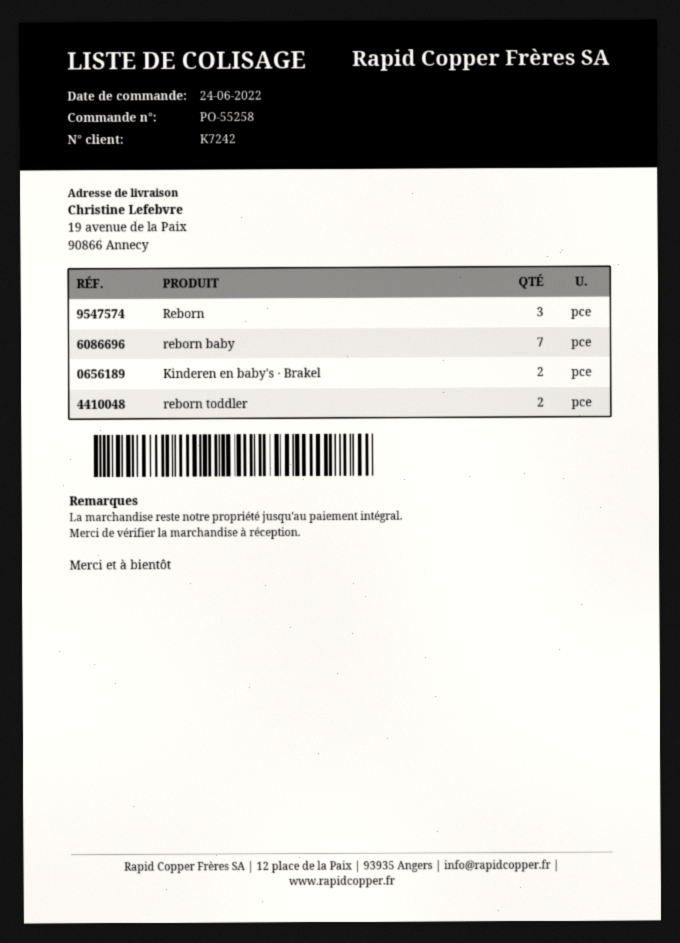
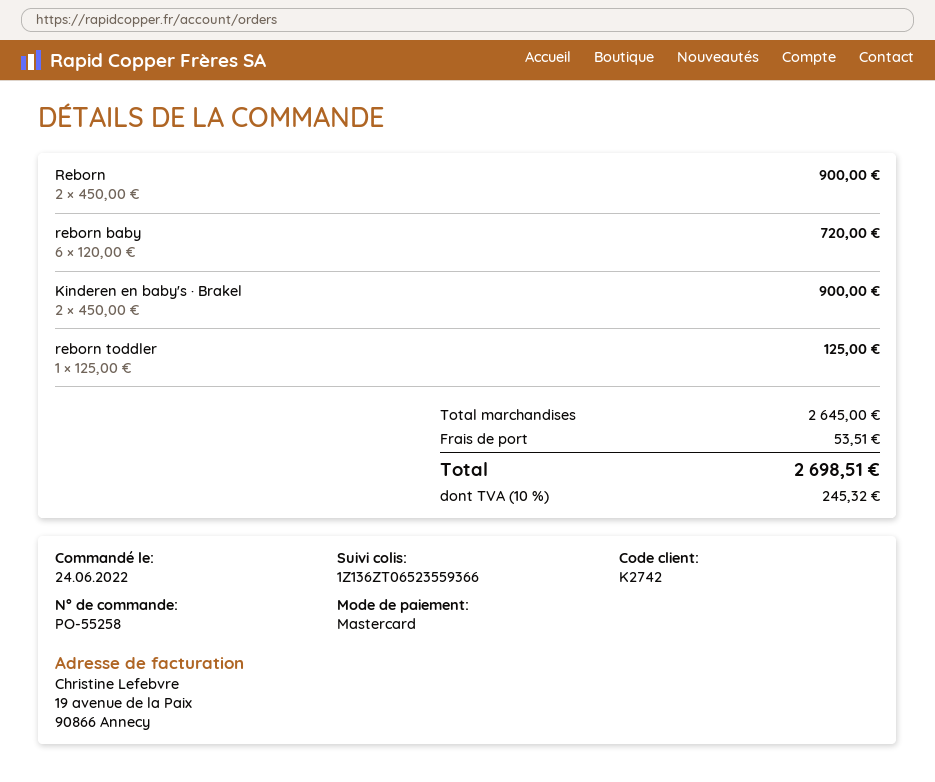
customer number: K7242 -> K2742
Reborn: 3 -> 2
reborn baby: 7 -> 6
reborn toddler: 2 -> 1

